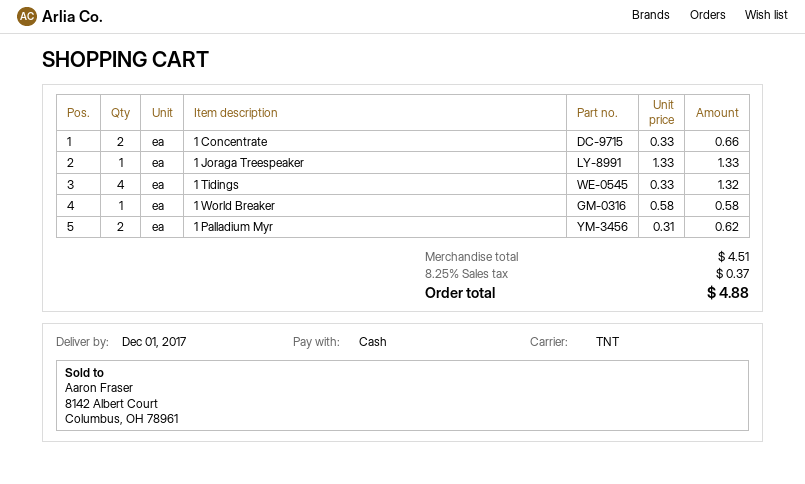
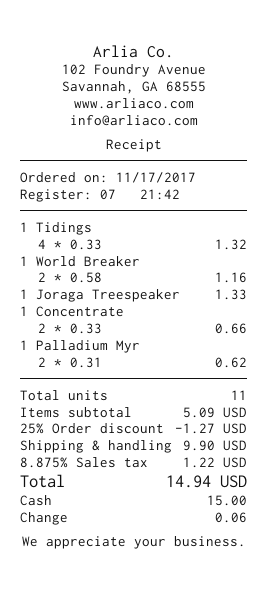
1 World Breaker: 1 x 0.58 = 0.58 -> 2 x 0.58 = 1.16
subtotal: 4.51 -> 5.09
discount: none -> 25% = 1.27
shipping: none -> 9.90
tax: 8.25% = 0.37 -> 8.875% = 1.22
total: 4.88 -> 14.94

